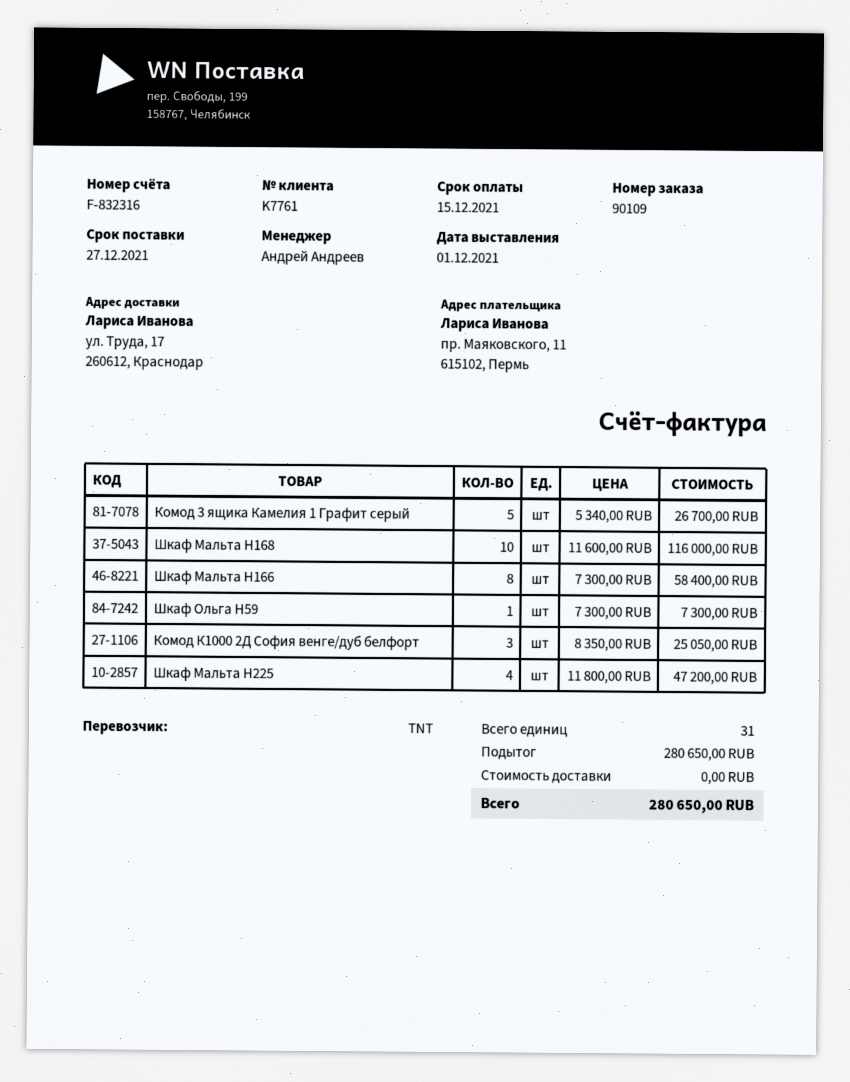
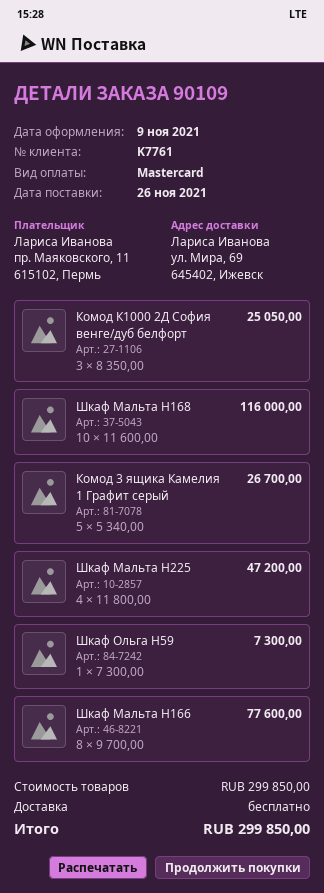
delivery date: 2021-12-27 -> 2021-11-26
ship to: ул. Труда, 17, 260612, Краснодар -> ул. Мира, 69, 645402, Ижевск
Шкаф Мальта H166: 8 x 7300.00 = 58400.00 -> 8 x 9700.00 = 77600.00
subtotal: 280650.00 -> 299850.00
total: 280650.00 -> 299850.00

